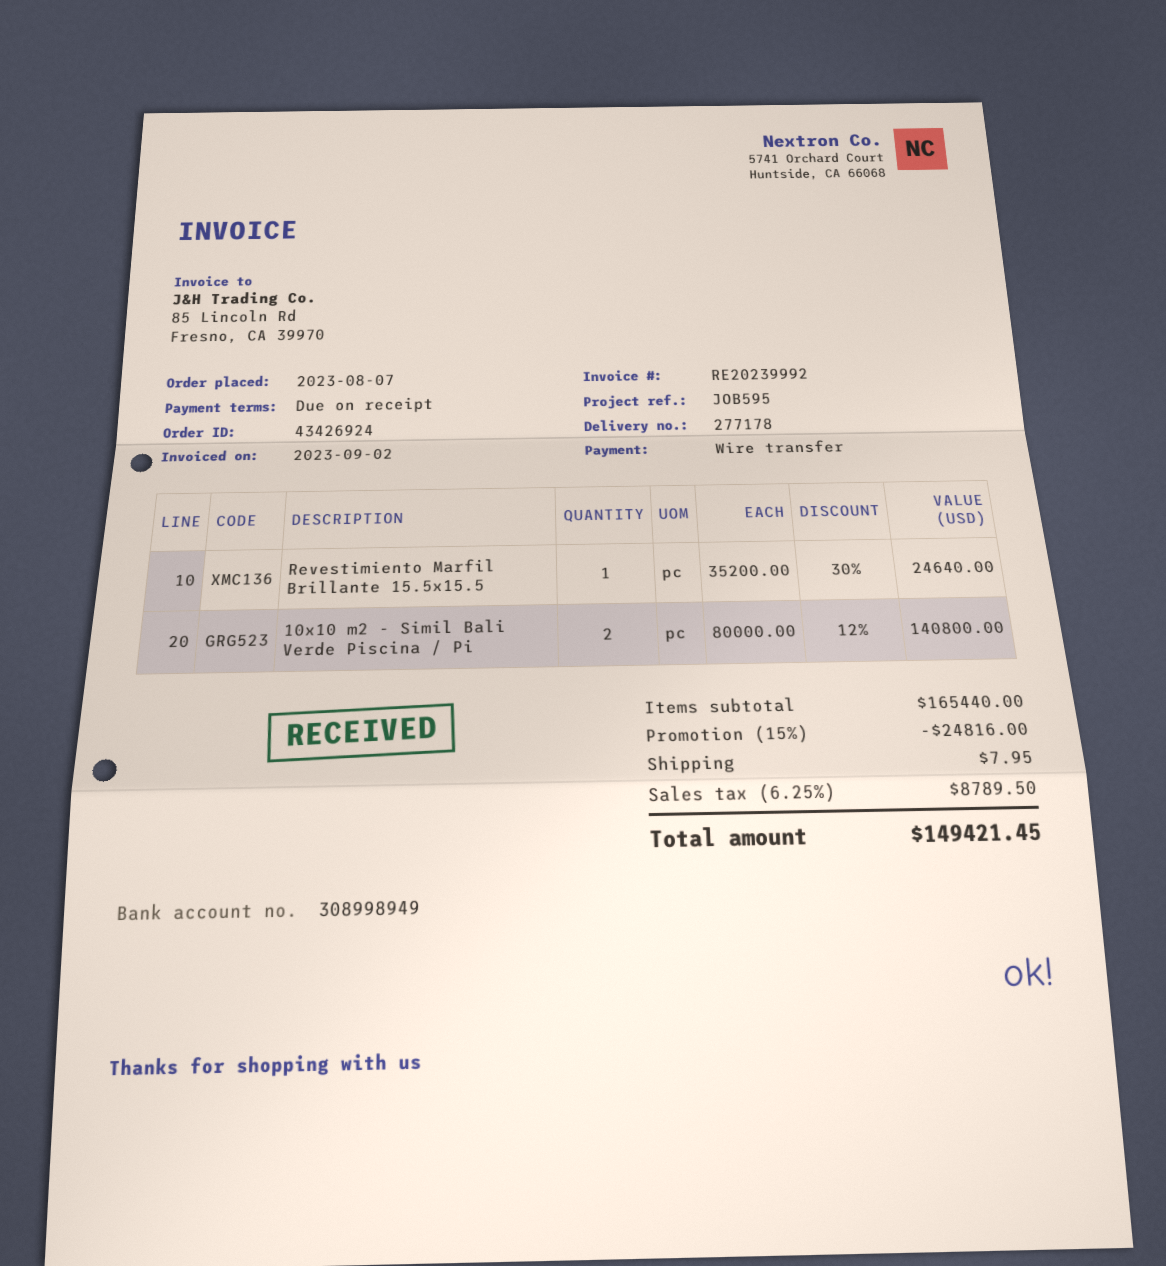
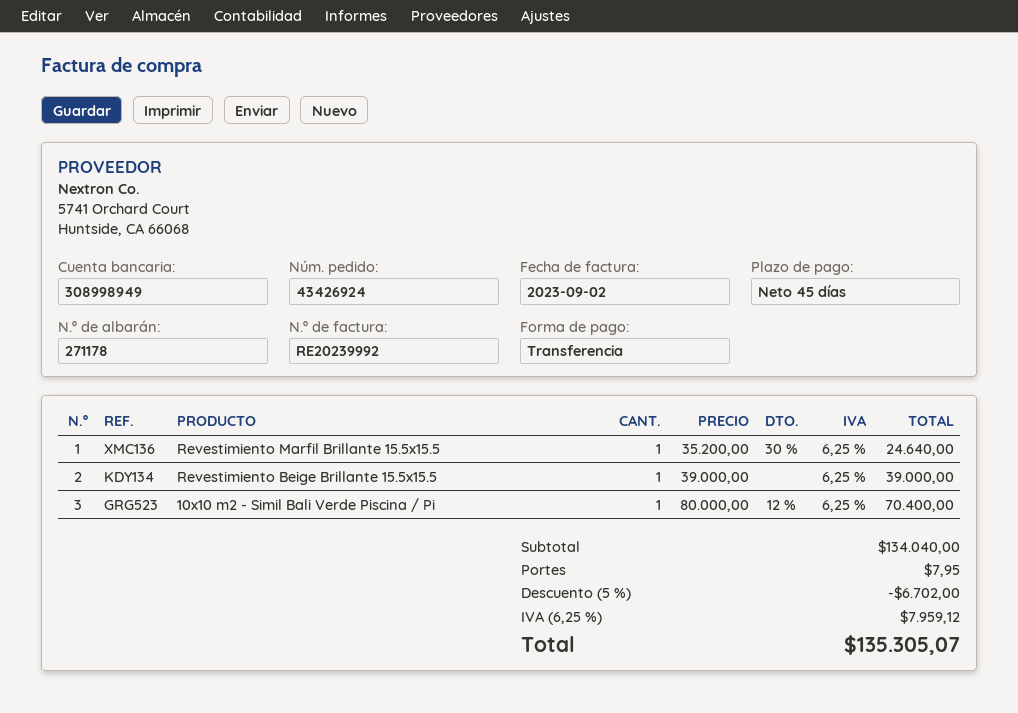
delivery note number: 277178 -> 271178
payment terms: on receipt -> 45 days
10x10 m2 - Simil Bali Verde Piscina / Pi: 2 x 80000.00 - 12% = 140800.00 -> 1 x 80000.00 - 12% = 70400.00
Revestimiento Beige Brillante 15.5x15.5: none -> 1 x 39000.00 = 39000.00
subtotal: 165440.00 -> 134040.00
discount: 15% = 24816.00 -> 5% = 6702.00
tax: 6.25% = 8789.50 -> 6.25% = 7959.12
total: 149421.45 -> 135305.07

